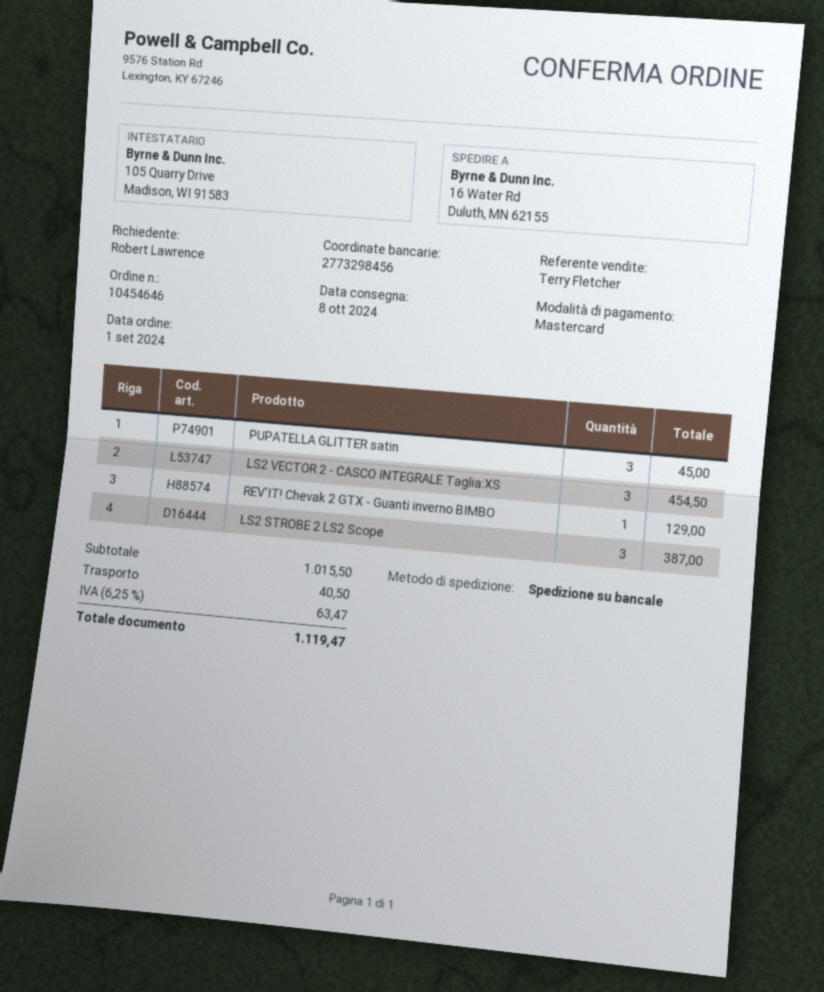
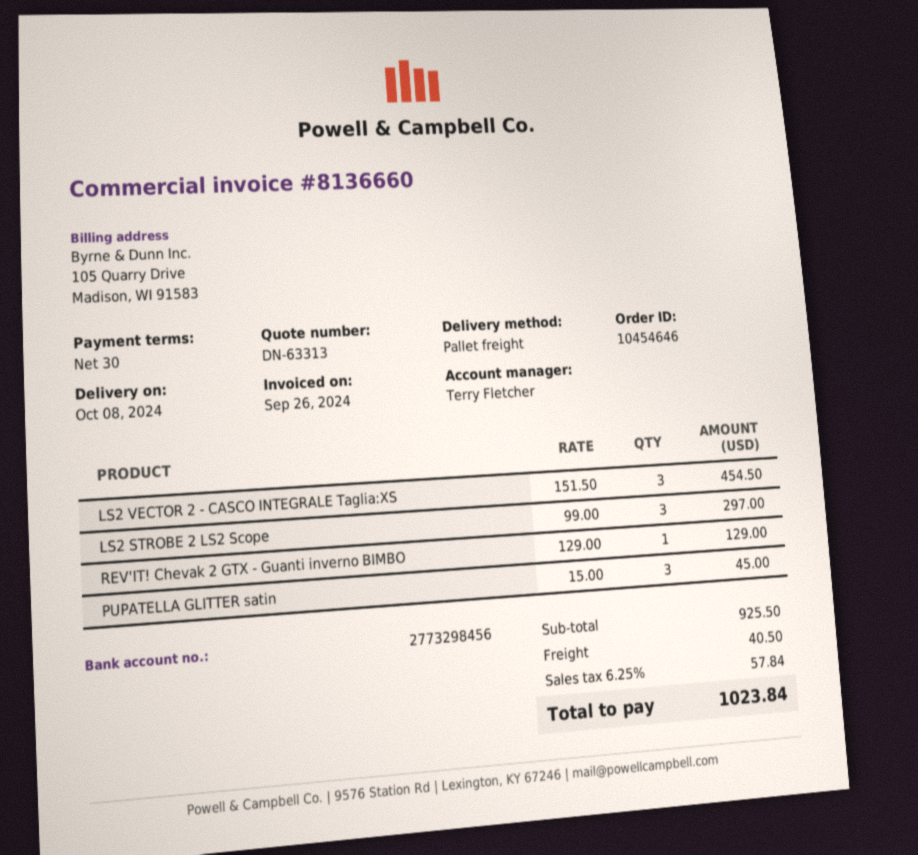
LS2 STROBE 2 LS2 Scope: 3 for 387.00 -> 3 for 297.00
subtotal: 1015.50 -> 925.50
tax: 6.25% = 63.47 -> 6.25% = 57.84
total: 1119.47 -> 1023.84

